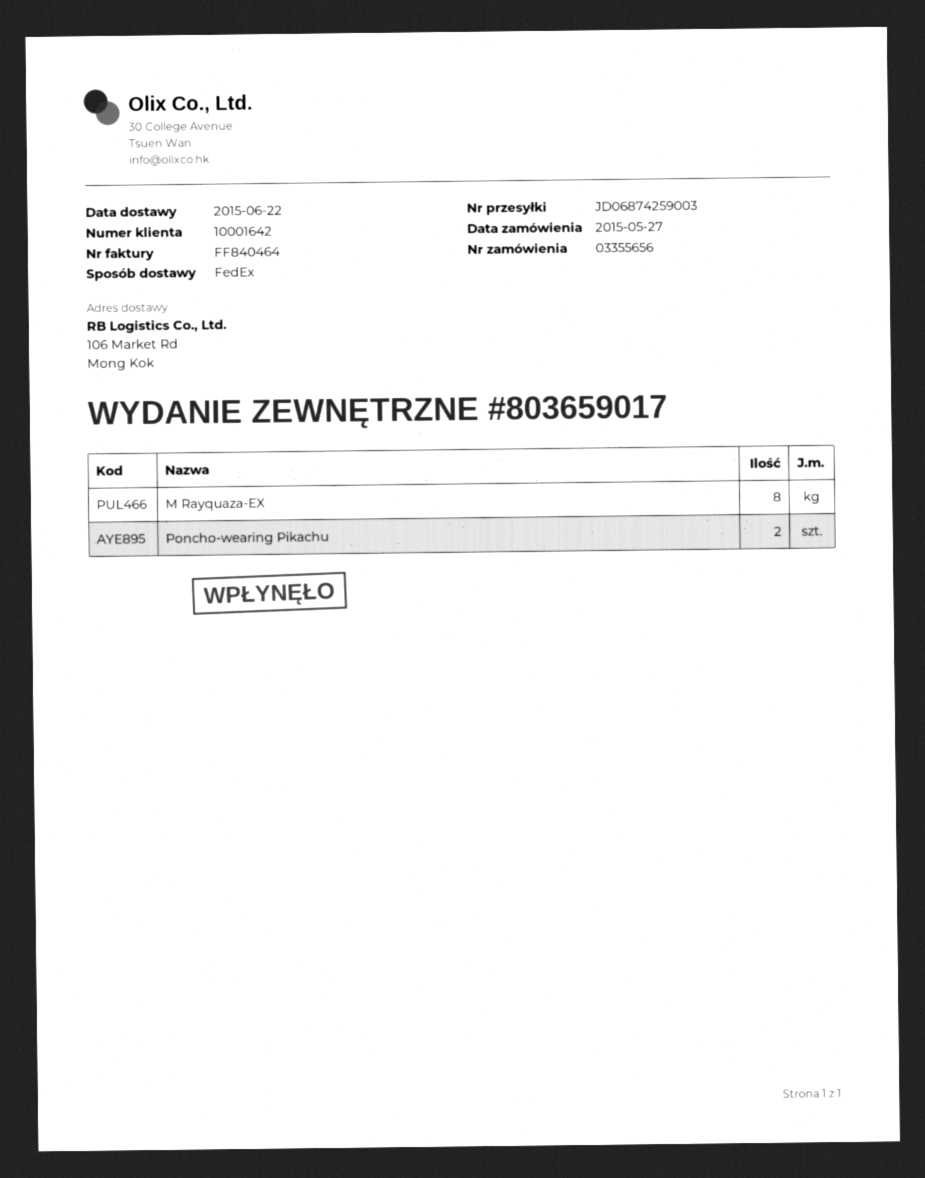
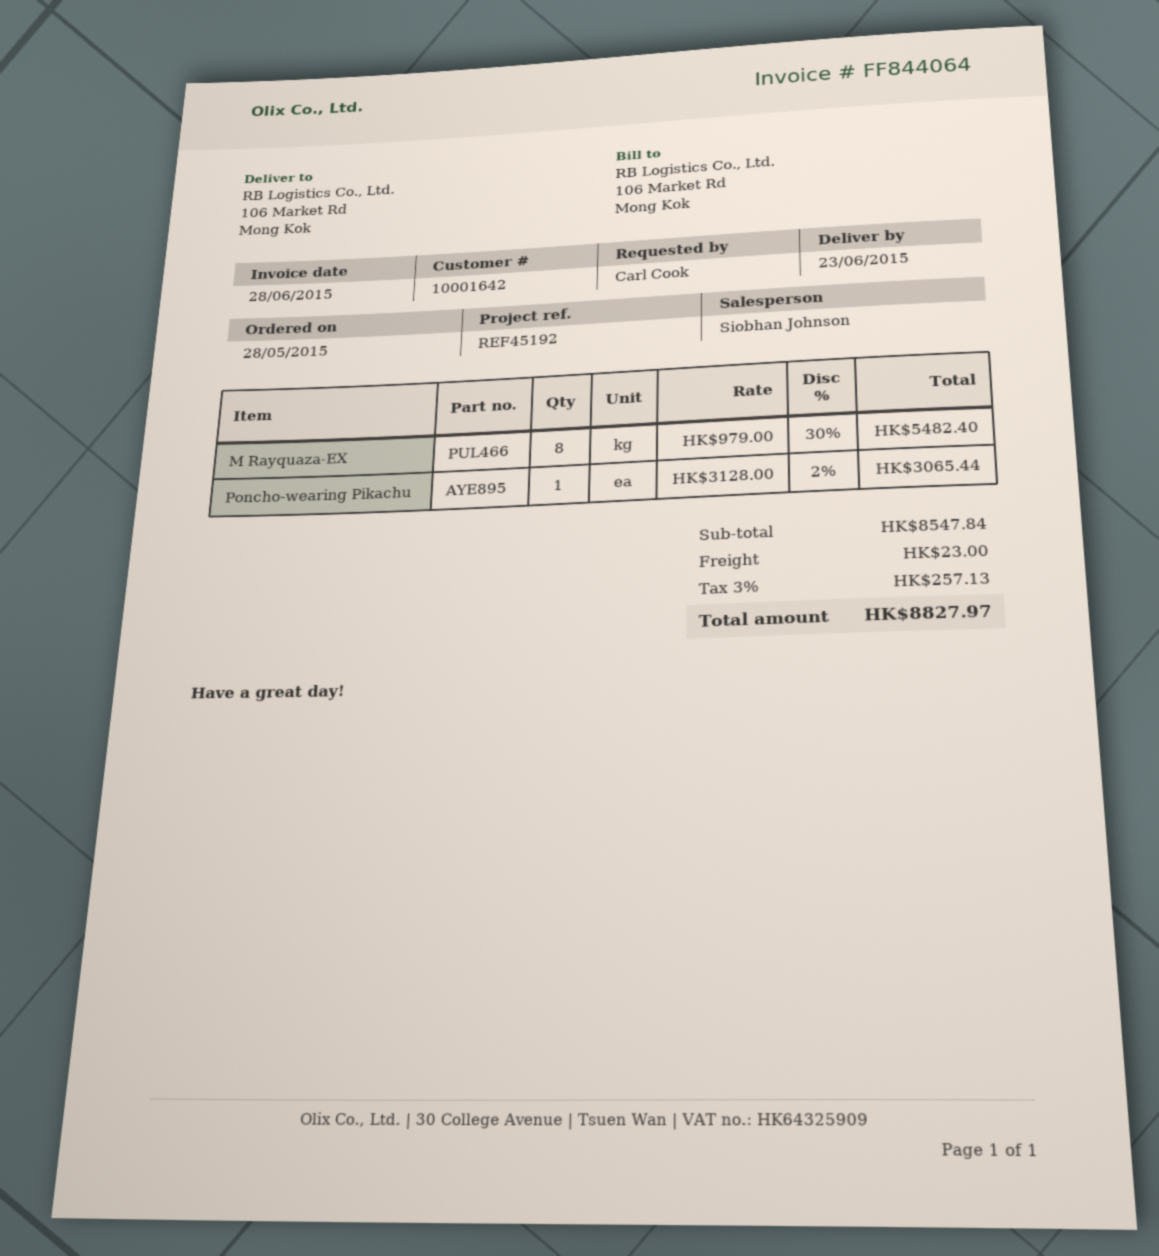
order date: 2015-05-27 -> 2015-05-28
delivery date: 2015-06-22 -> 2015-06-23
invoice number: FF840464 -> FF844064
Poncho-wearing Pikachu: 2 -> 1

